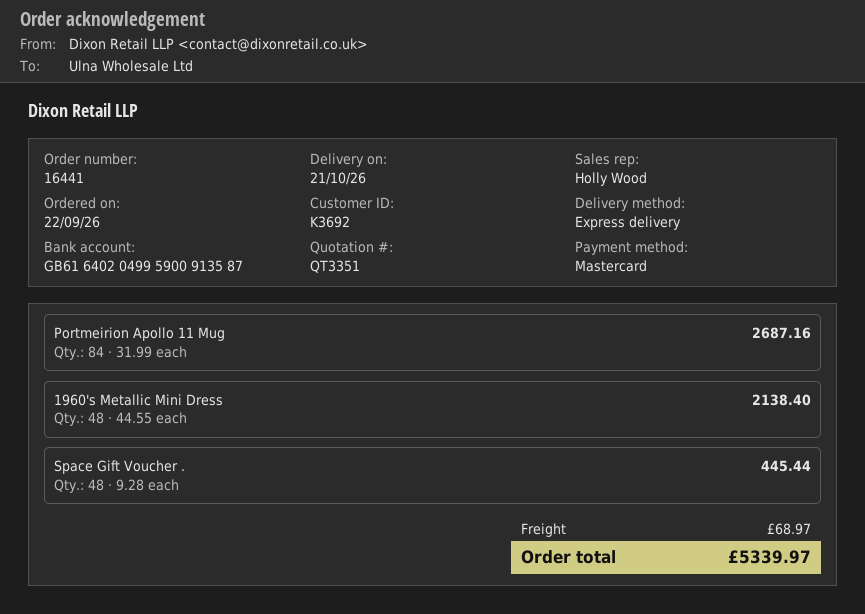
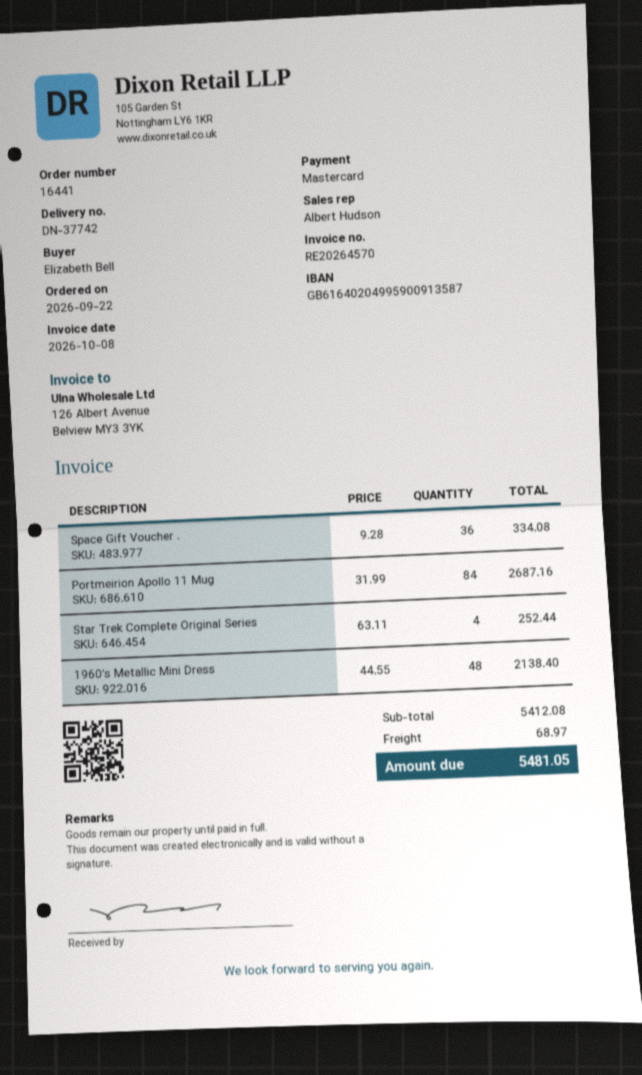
sales rep: Holly Wood -> Albert Hudson
Space Gift Voucher .: 48 x 9.28 = 445.44 -> 36 x 9.28 = 334.08
Star Trek Complete Original Series: none -> 4 x 63.11 = 252.44
total: 5339.97 -> 5481.05

